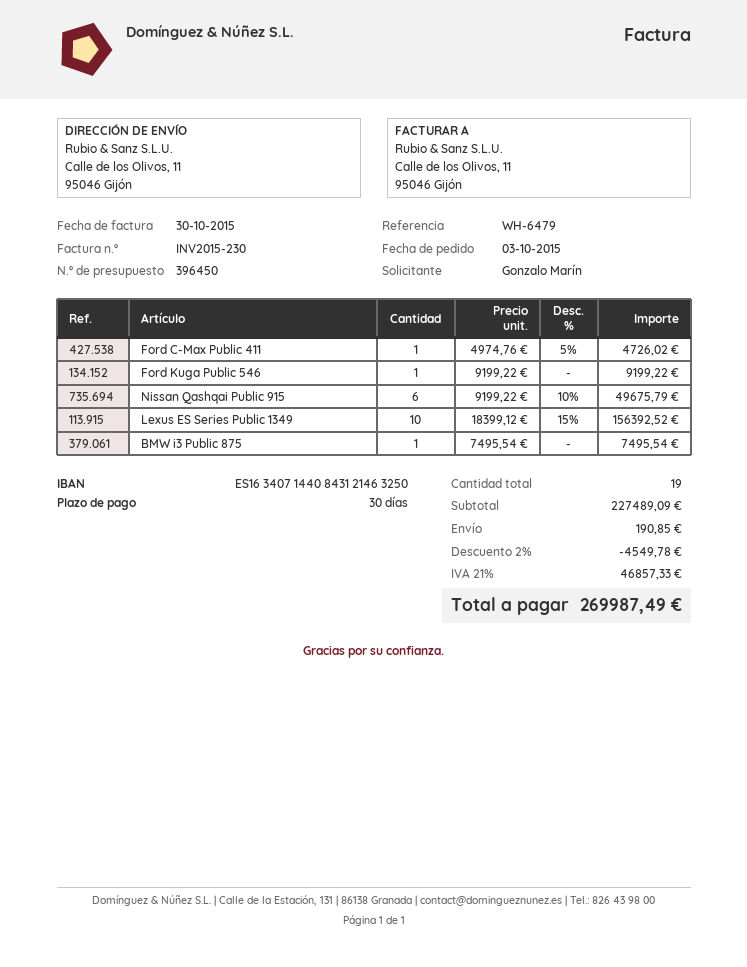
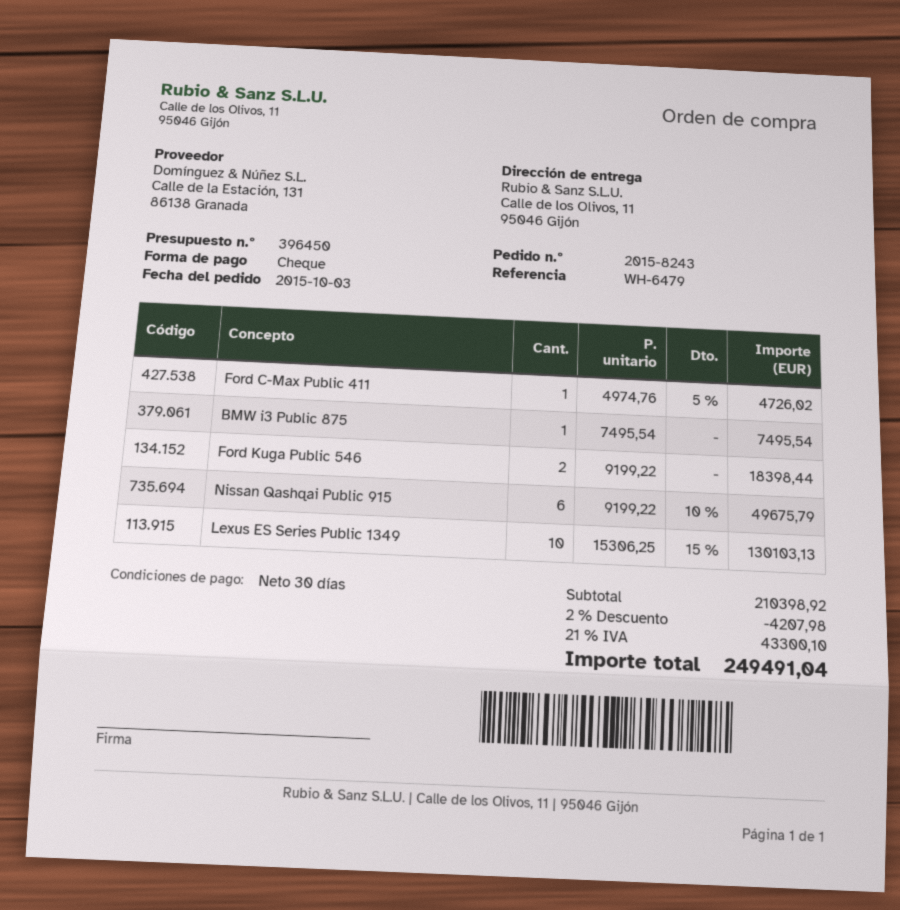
Ford Kuga Public 546: 1 x 9199.22 = 9199.22 -> 2 x 9199.22 = 18398.44
Lexus ES Series Public 1349: 10 x 18399.12 - 15% = 156392.52 -> 10 x 15306.25 - 15% = 130103.13
subtotal: 227489.09 -> 210398.92
discount: 2% = 4549.78 -> 2% = 4207.98
shipping: 190.85 -> none
tax: 21% = 46857.33 -> 21% = 43300.10
total: 269987.49 -> 249491.04

